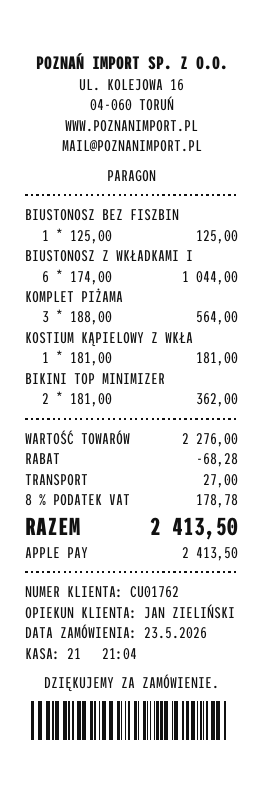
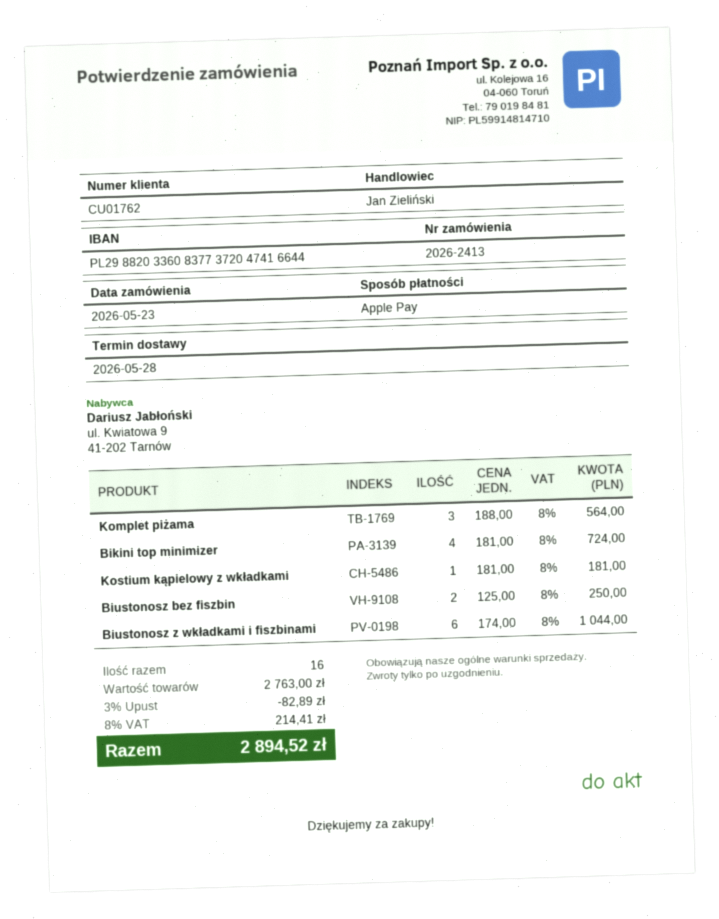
BIUSTONOSZ BEZ FISZBIN: 1 x 125.00 = 125.00 -> 2 x 125.00 = 250.00
BIKINI TOP MINIMIZER: 2 x 181.00 = 362.00 -> 4 x 181.00 = 724.00
subtotal: 2276.00 -> 2763.00
discount: 68.28 -> 82.89
shipping: 27.00 -> none
tax: 8% = 178.78 -> 8% = 214.41
total: 2413.50 -> 2894.52

